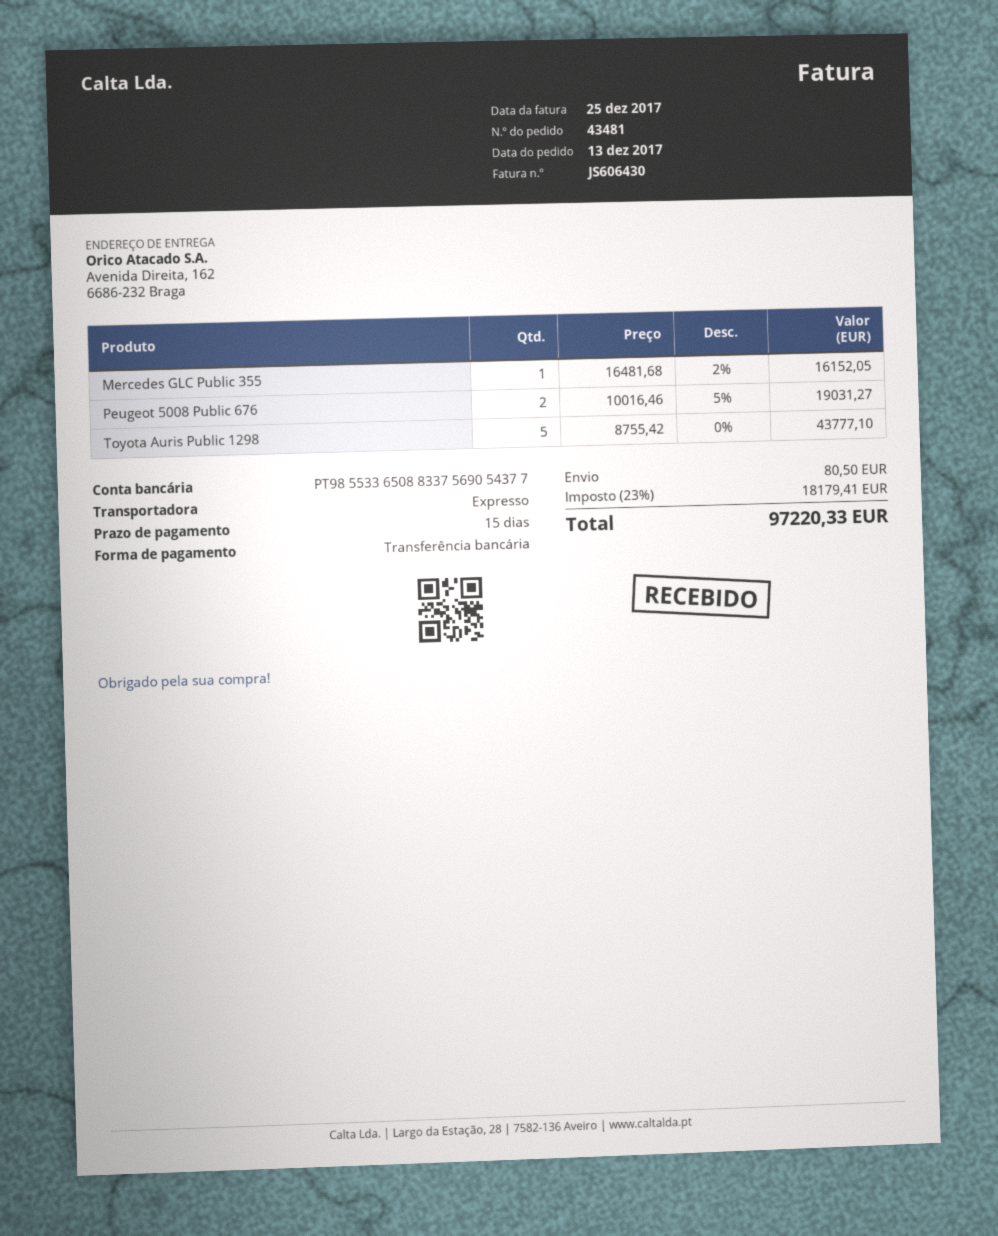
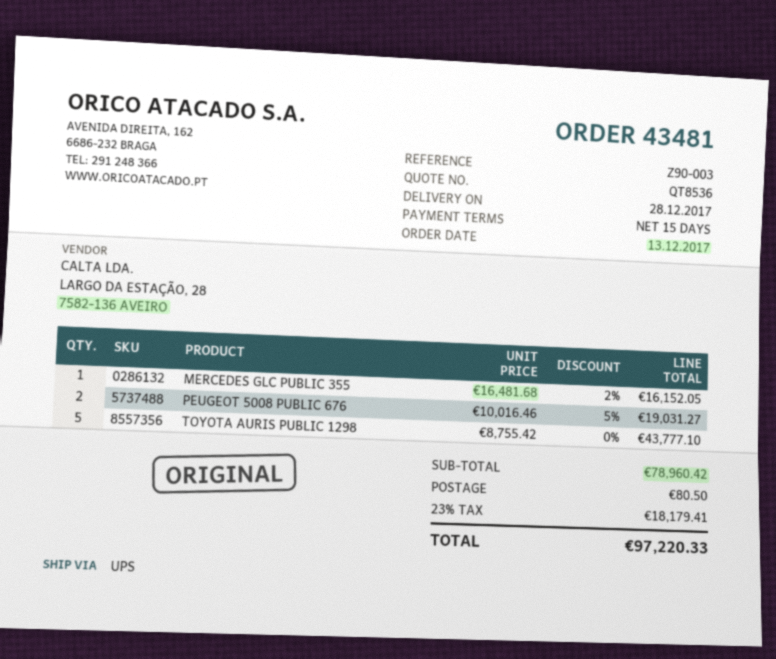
shipping method: express -> UPS

